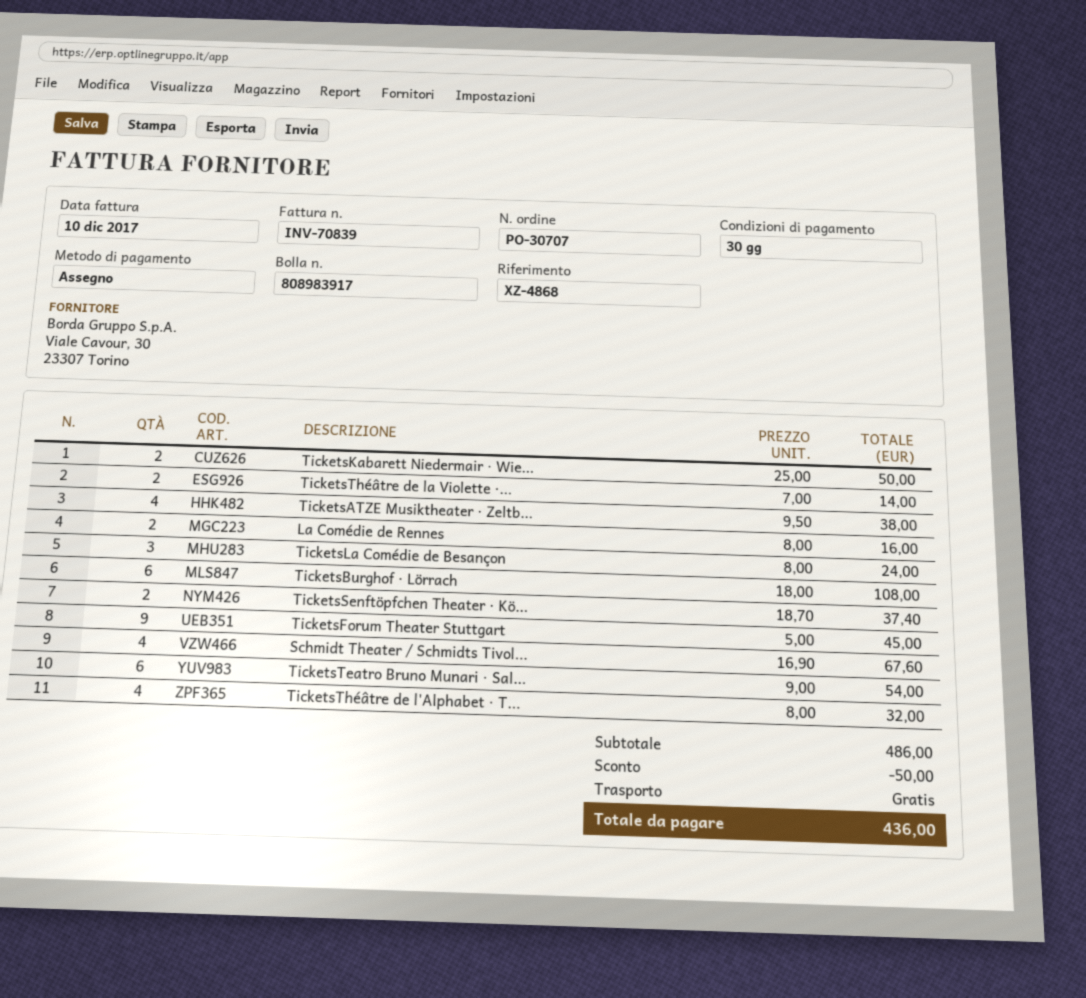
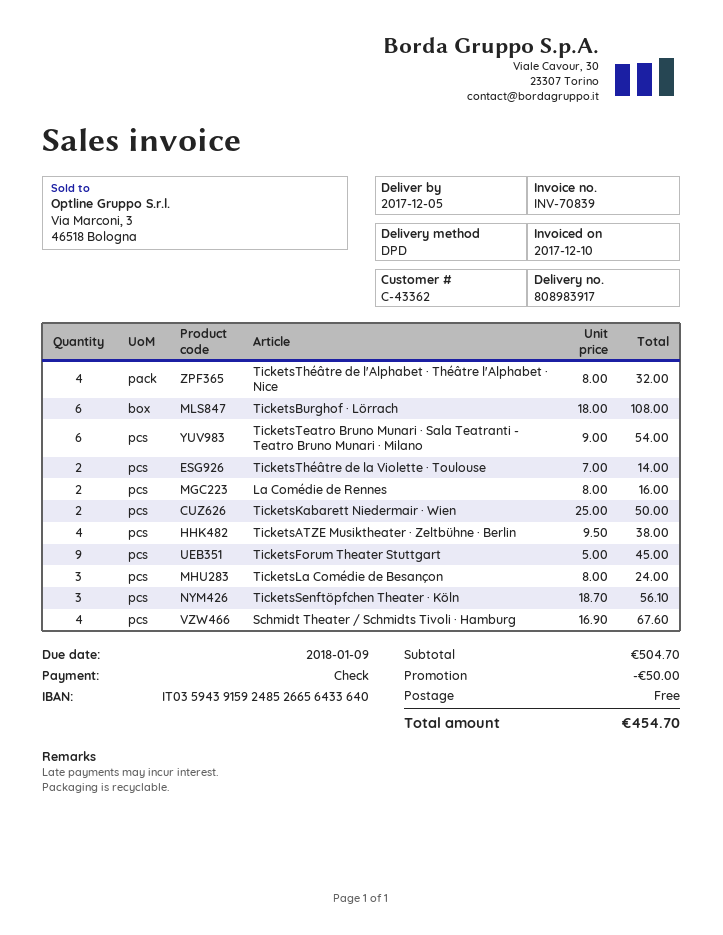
TicketsSenftöpfchen Theater · Kö...: 2 x 18.70 = 37.40 -> 3 x 18.70 = 56.10
subtotal: 486.00 -> 504.70
total: 436.00 -> 454.70

